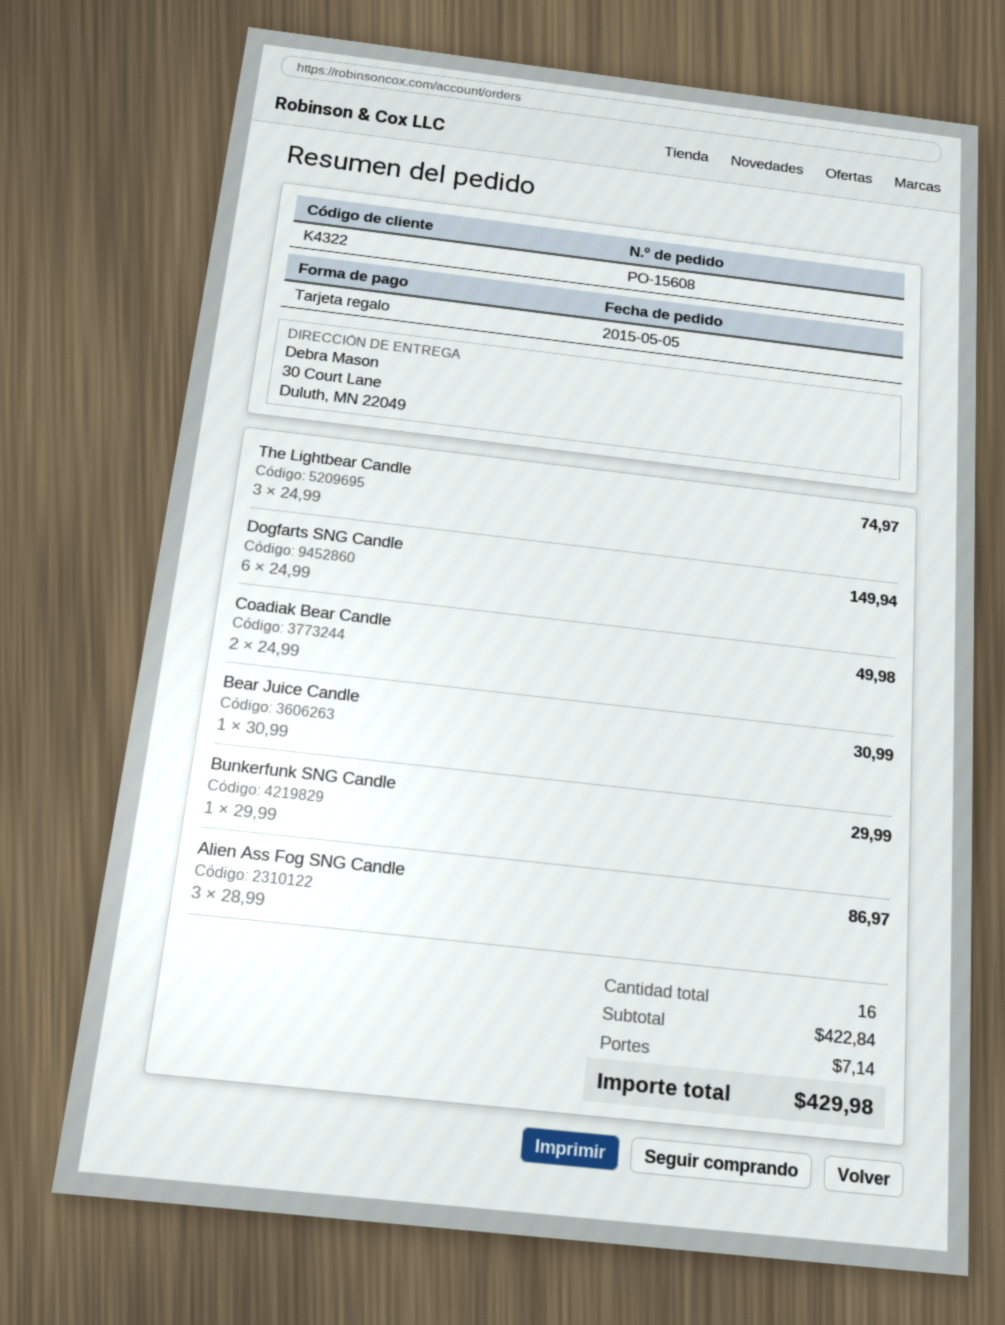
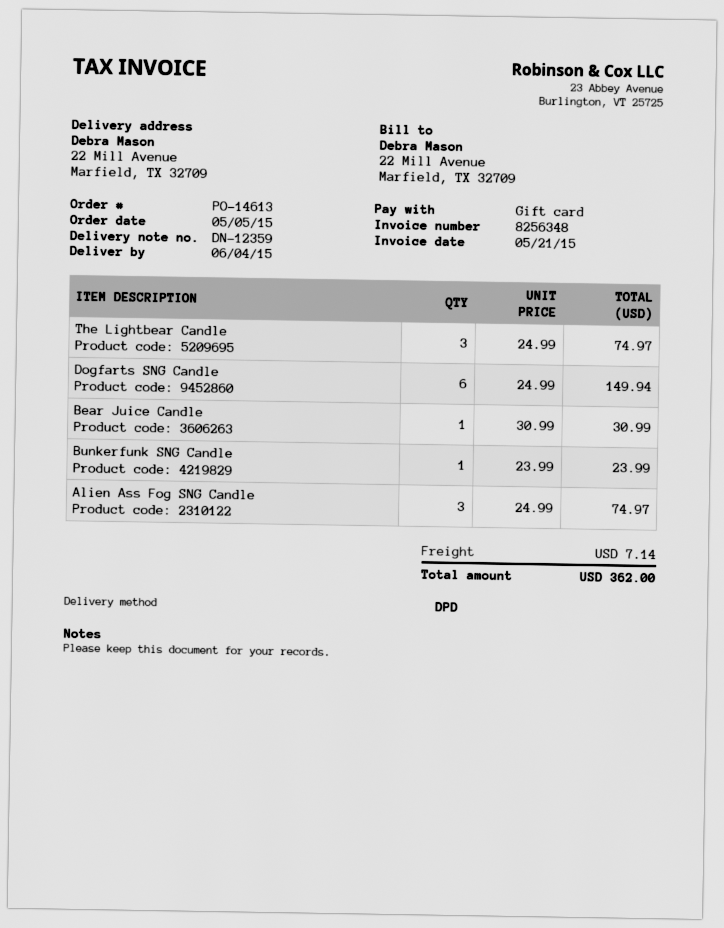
order number: PO-15608 -> PO-14613
ship to: 30 Court Lane, Duluth, MN 22049 -> 22 Mill Avenue, Marfield, TX 32709
Coadiak Bear Candle: 2 x 24.99 = 49.98 -> none
Bunkerfunk SNG Candle: 1 x 29.99 = 29.99 -> 1 x 23.99 = 23.99
Alien Ass Fog SNG Candle: 3 x 28.99 = 86.97 -> 3 x 24.99 = 74.97
total: 429.98 -> 362.00

